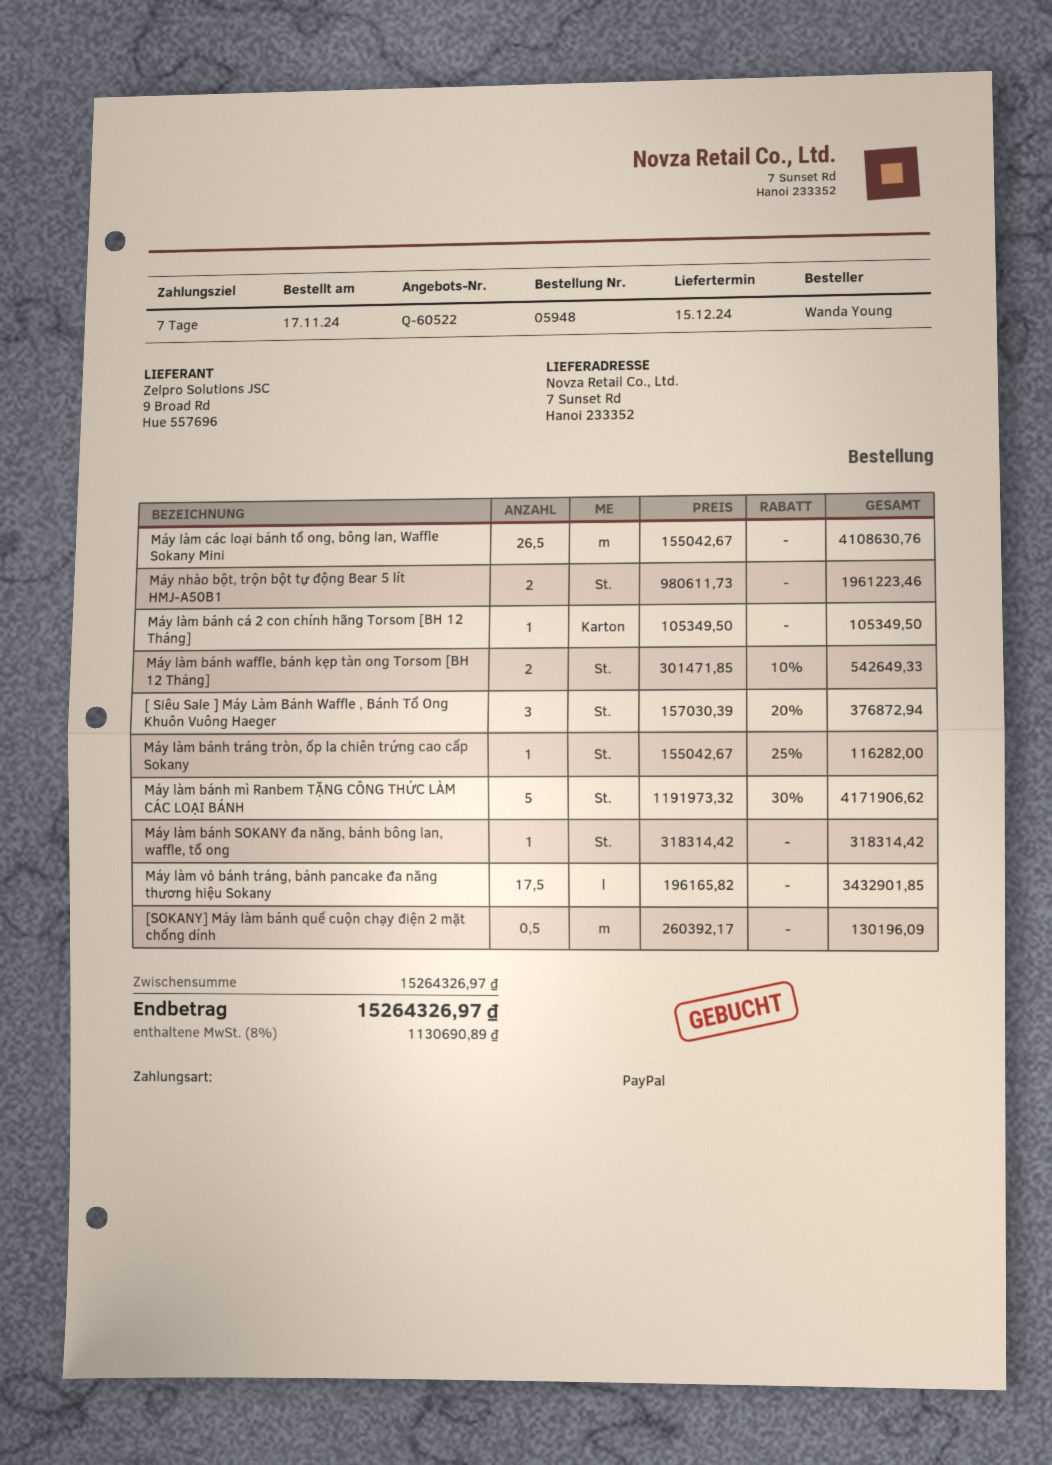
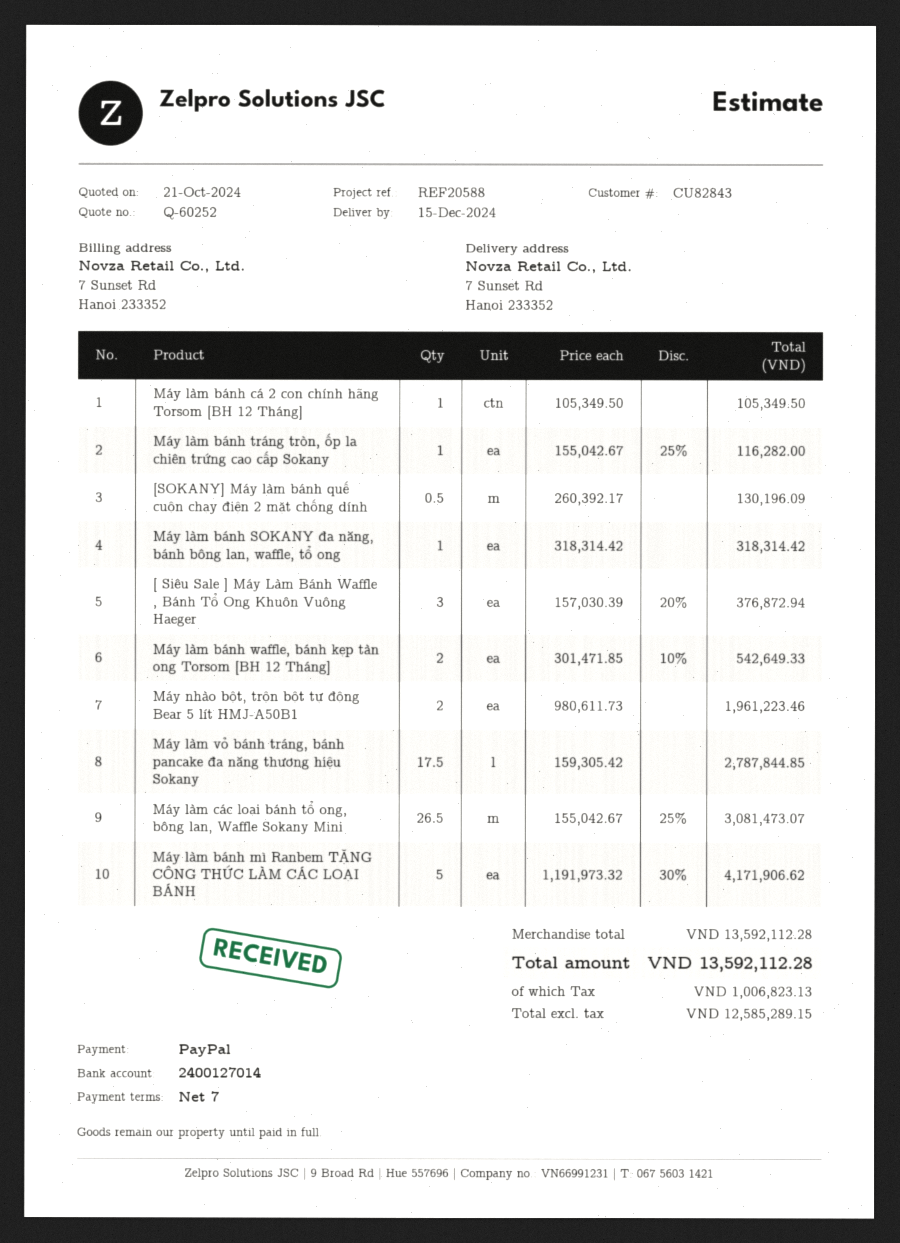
quote number: Q-60522 -> Q-60252
Máy làm các loại bánh tổ ong, bông lan, Waffle Sokany Mini: 26.5 x 155042.67 = 4108630.76 -> 26.5 x 155042.67 - 25% = 3081473.07
Máy làm vỏ bánh tráng, bánh pancake đa năng thương hiệu Sokany: 17.5 x 196165.82 = 3432901.85 -> 17.5 x 159305.42 = 2787844.85
subtotal: 15264326.97 -> 13592112.28
tax: 1130690.89 -> 1006823.13
total: 15264326.97 -> 13592112.28

